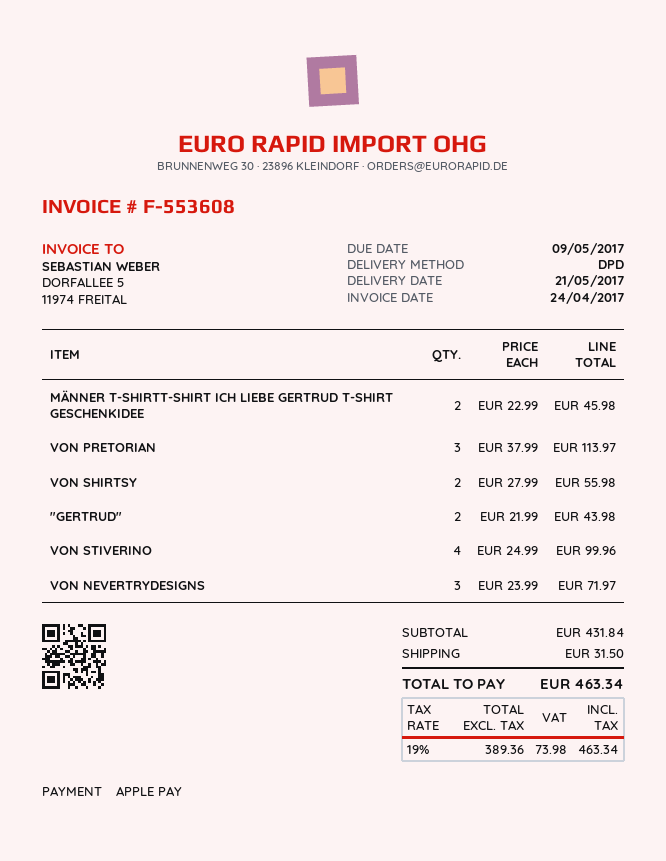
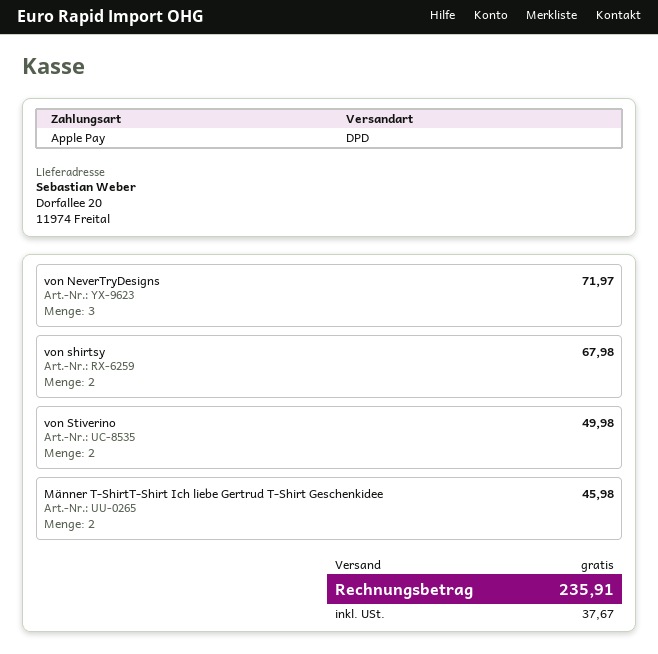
VON PRETORIAN: 3 for 113.97 -> none
VON SHIRTSY: 2 for 55.98 -> 2 for 67.98
"GERTRUD": 2 for 43.98 -> none
VON STIVERINO: 4 for 99.96 -> 2 for 49.98
shipping: 31.50 -> 0.00
tax: 73.98 -> 37.67
total: 463.34 -> 235.91

